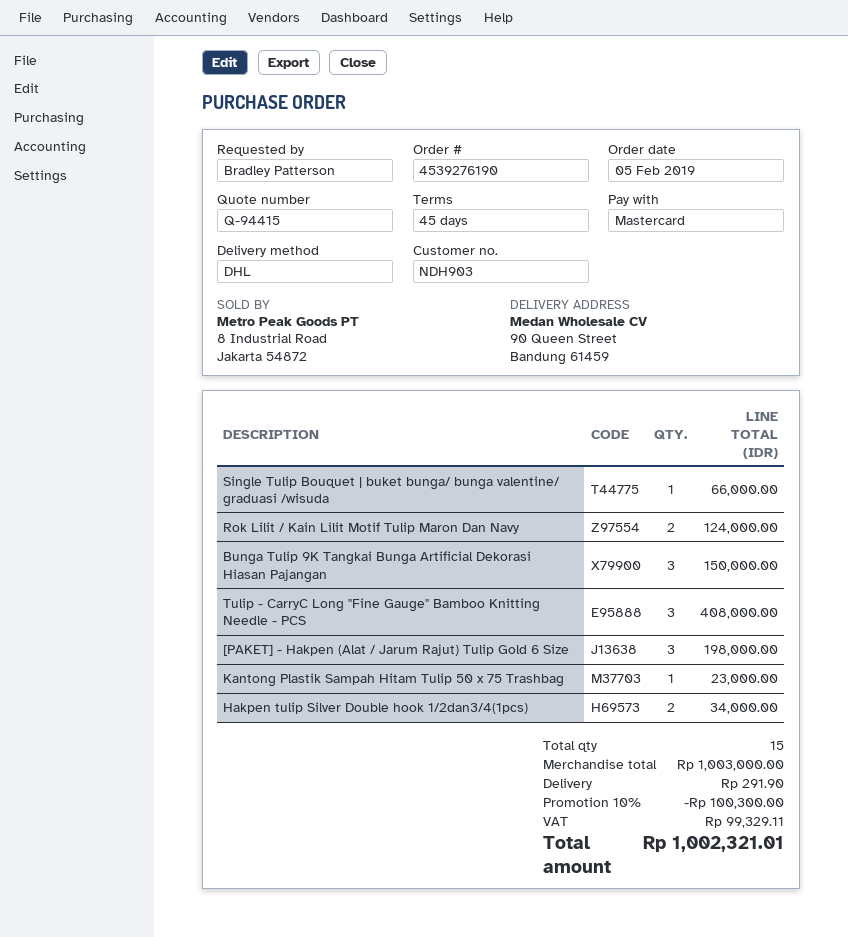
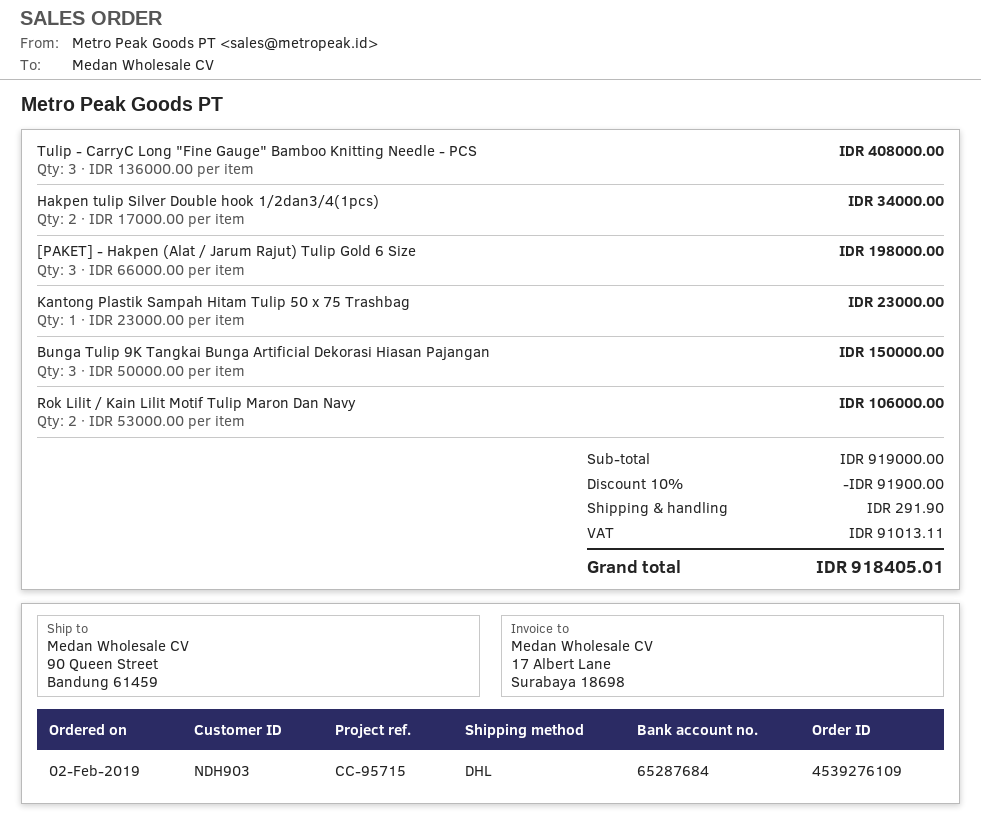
order number: 4539276190 -> 4539276109
order date: 2019-02-05 -> 2019-02-02
Single Tulip Bouquet | buket bunga/ bunga valentine/ graduasi /wisuda: 1 for 66000.00 -> none
Rok Lilit / Kain Lilit Motif Tulip Maron Dan Navy: 2 for 124000.00 -> 2 for 106000.00
subtotal: 1003000.00 -> 919000.00
discount: 10% = 100300.00 -> 10% = 91900.00
tax: 99329.11 -> 91013.11
total: 1002321.01 -> 918405.01

